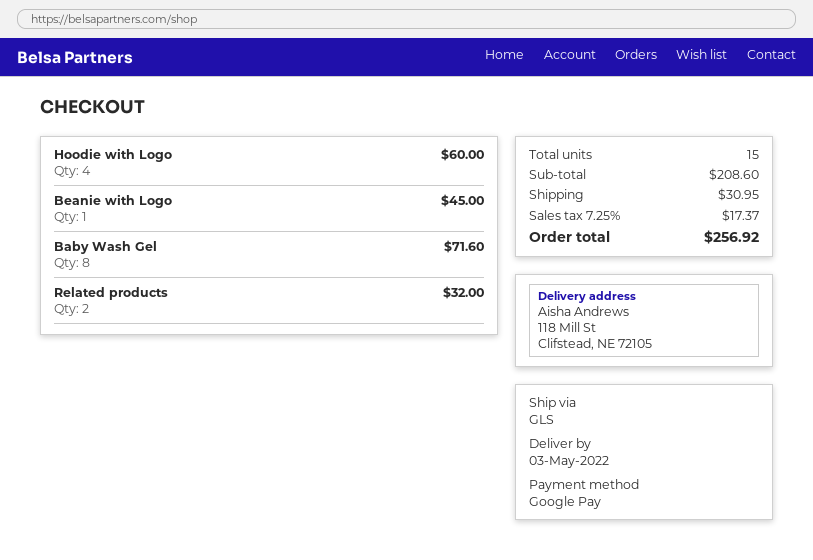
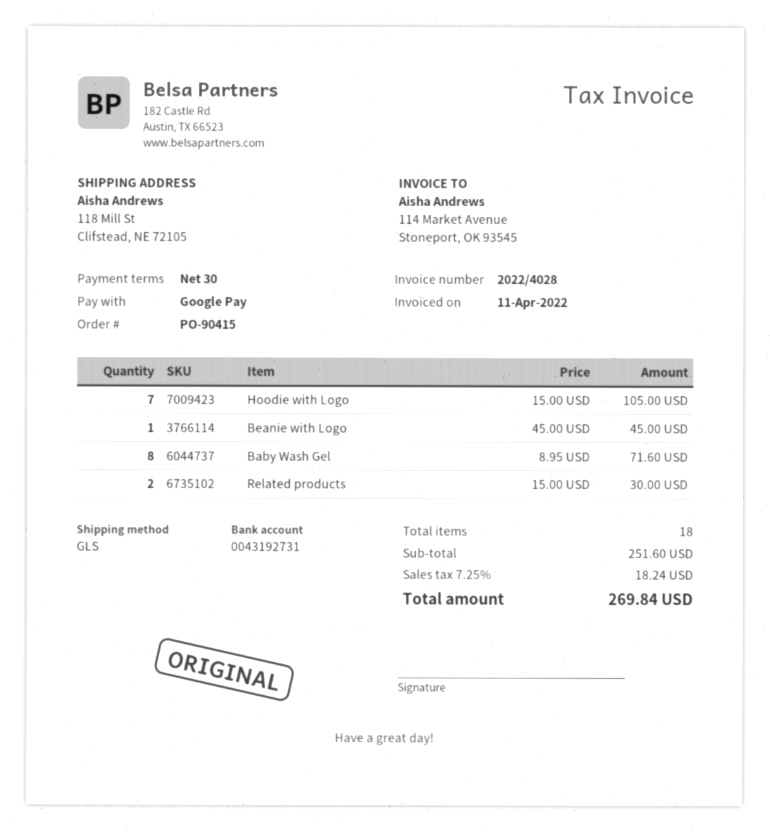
Hoodie with Logo: 4 for 60.00 -> 7 for 105.00
Related products: 2 for 32.00 -> 2 for 30.00
total quantity: 15 -> 18
subtotal: 208.60 -> 251.60
shipping: 30.95 -> none
tax: 7.25% = 17.37 -> 7.25% = 18.24
total: 256.92 -> 269.84

